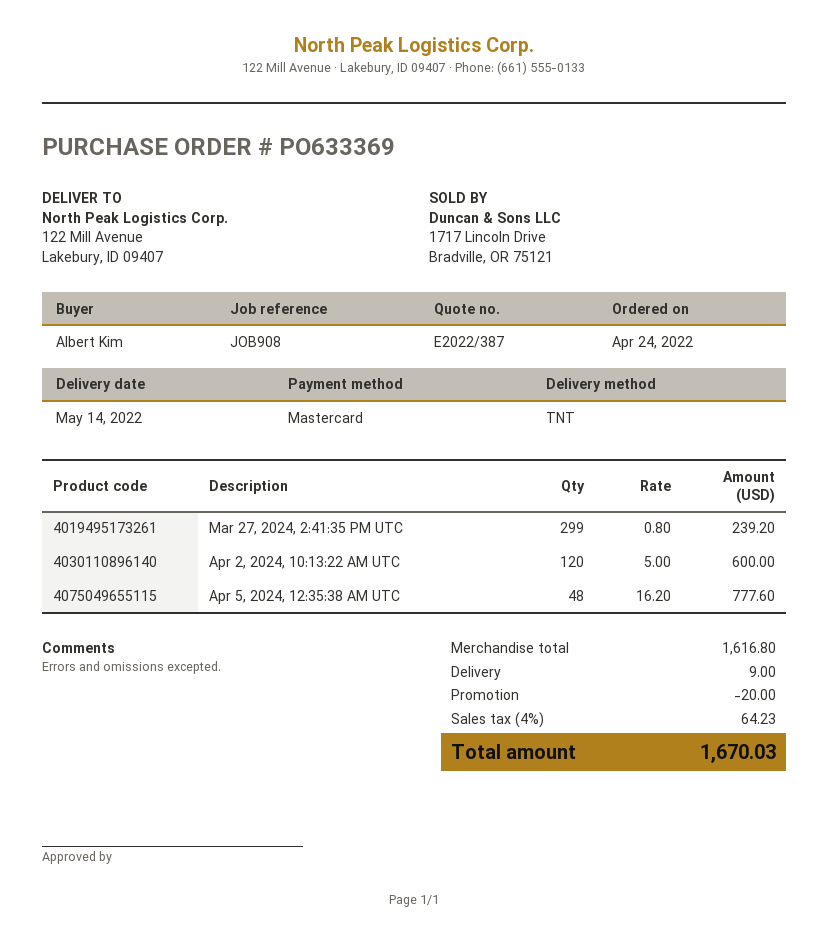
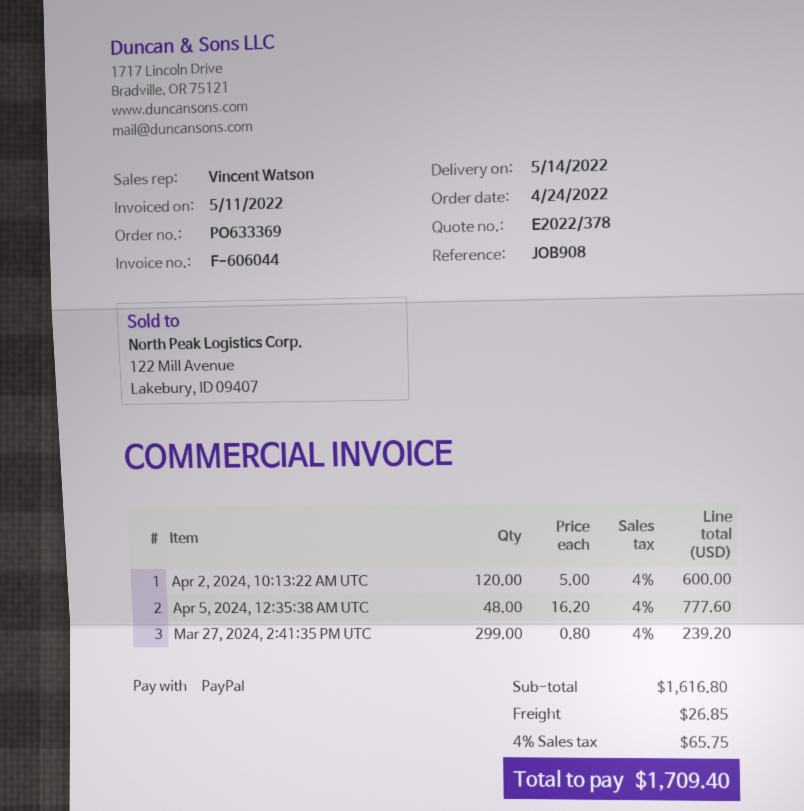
quote number: E2022/387 -> E2022/378
payment method: Mastercard -> PayPal
discount: 20.00 -> none
shipping: 9.00 -> 26.85
tax: 4% = 64.23 -> 4% = 65.75
total: 1670.03 -> 1709.40

